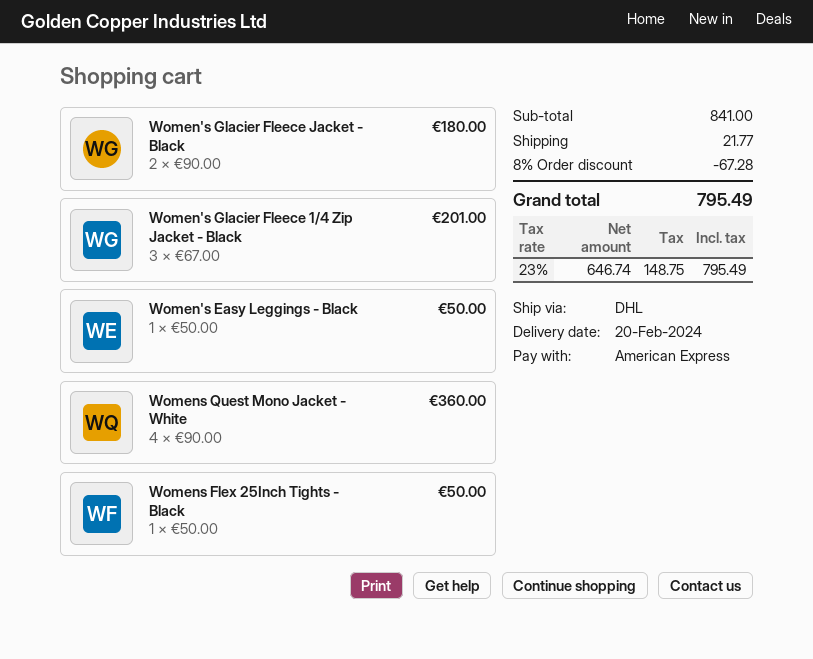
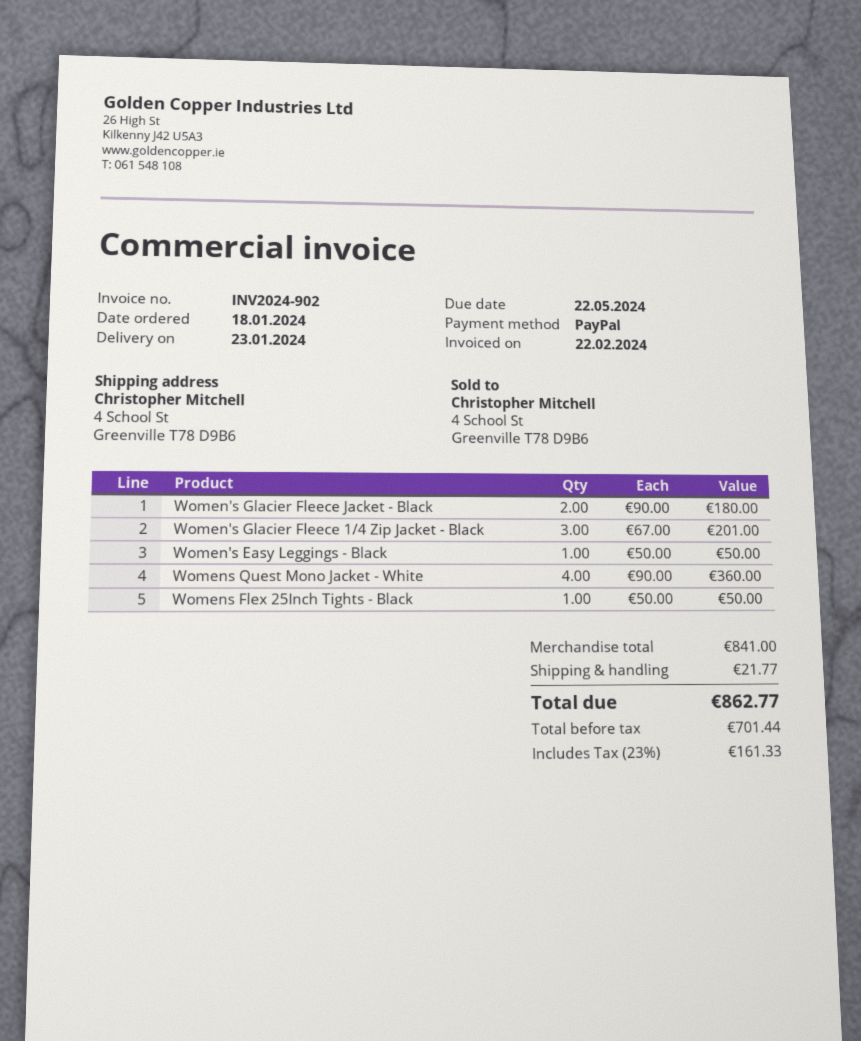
delivery date: 2024-02-20 -> 2024-01-23
payment method: American Express -> PayPal
discount: 8% = 67.28 -> none
net: 646.74 -> 701.44
tax: 23% = 148.75 -> 23% = 161.33
total: 795.49 -> 862.77

